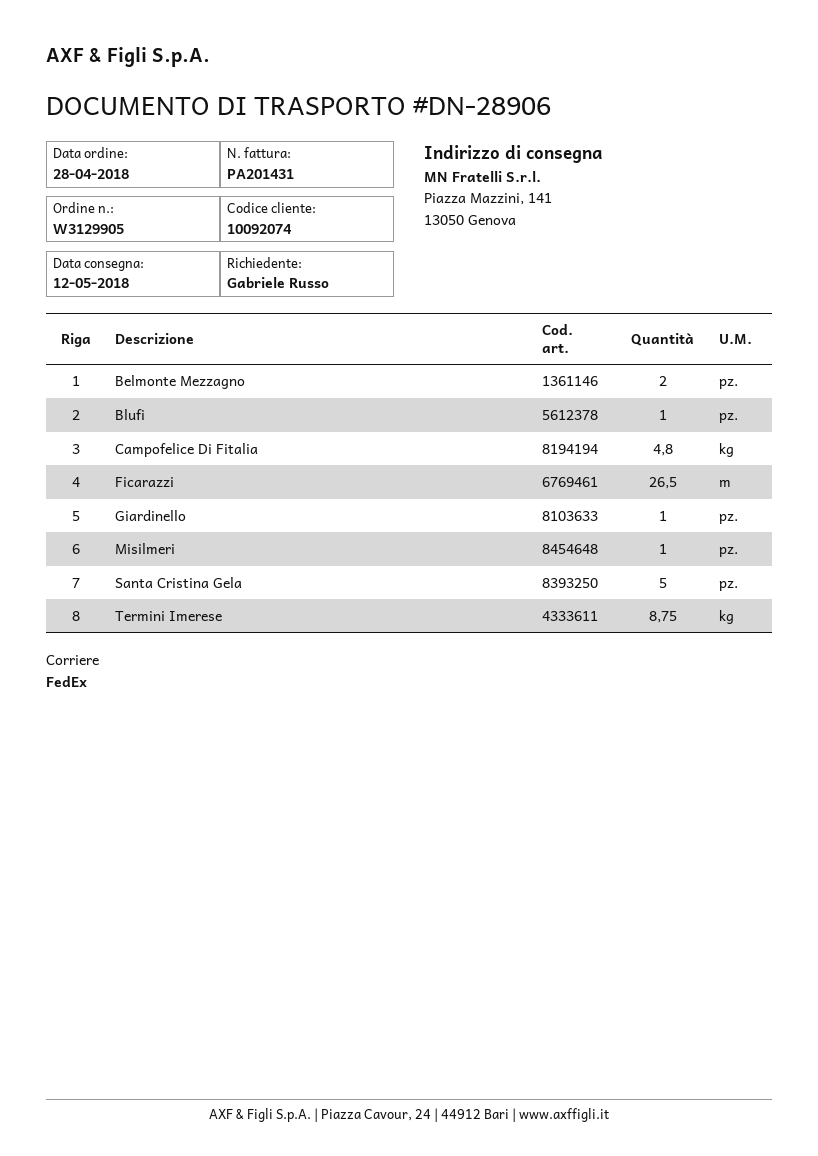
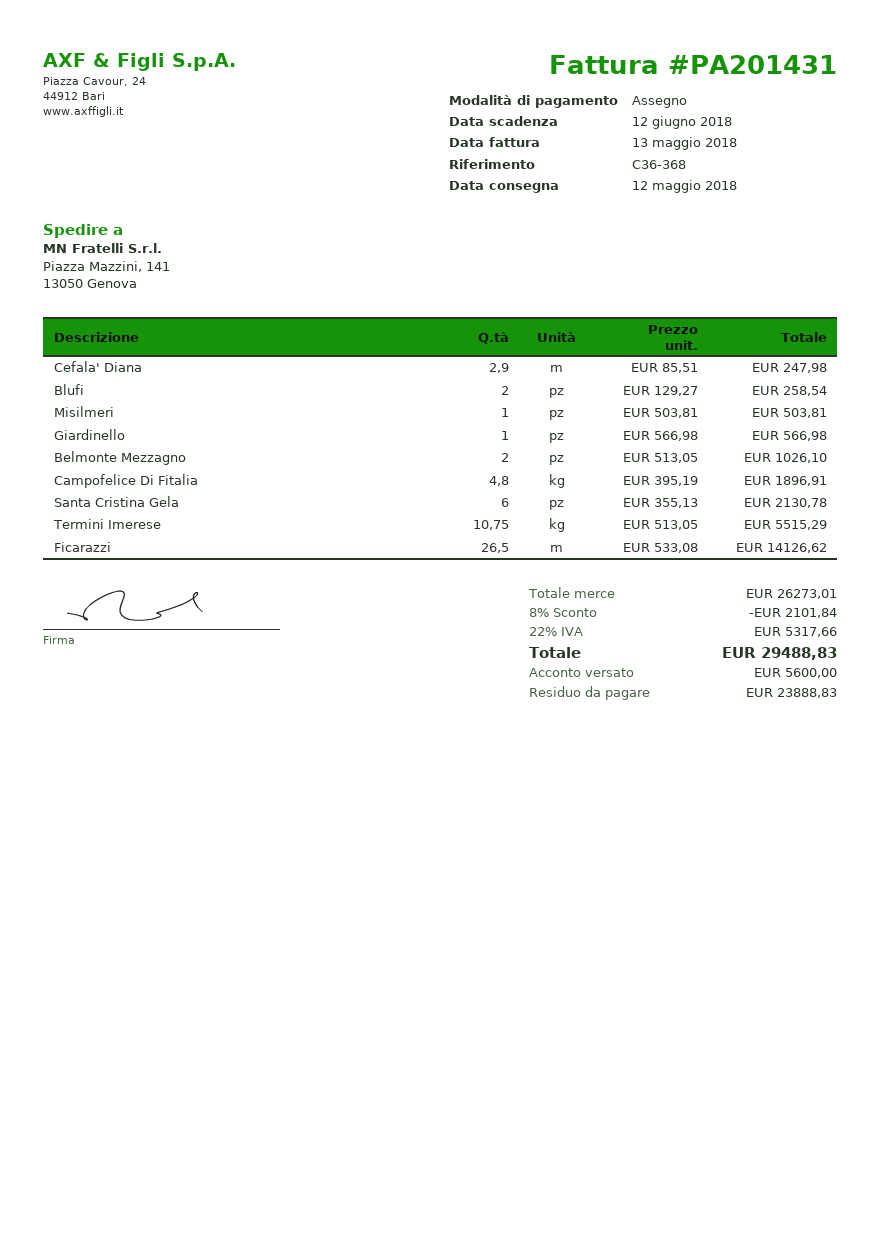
Blufi: 1 -> 2
Santa Cristina Gela: 5 -> 6
Termini Imerese: 8.75 -> 10.75
Cefala' Diana: none -> 2.9

